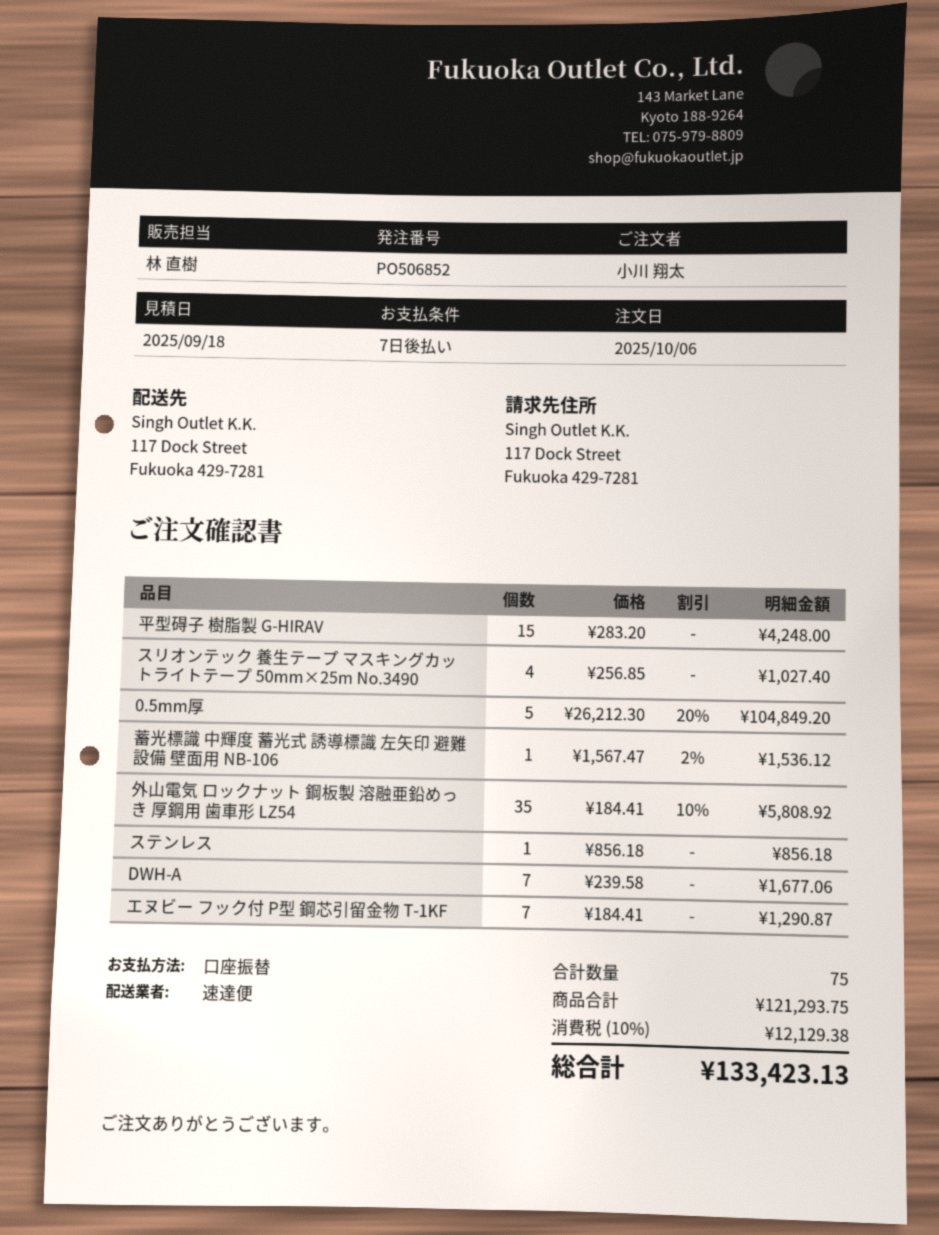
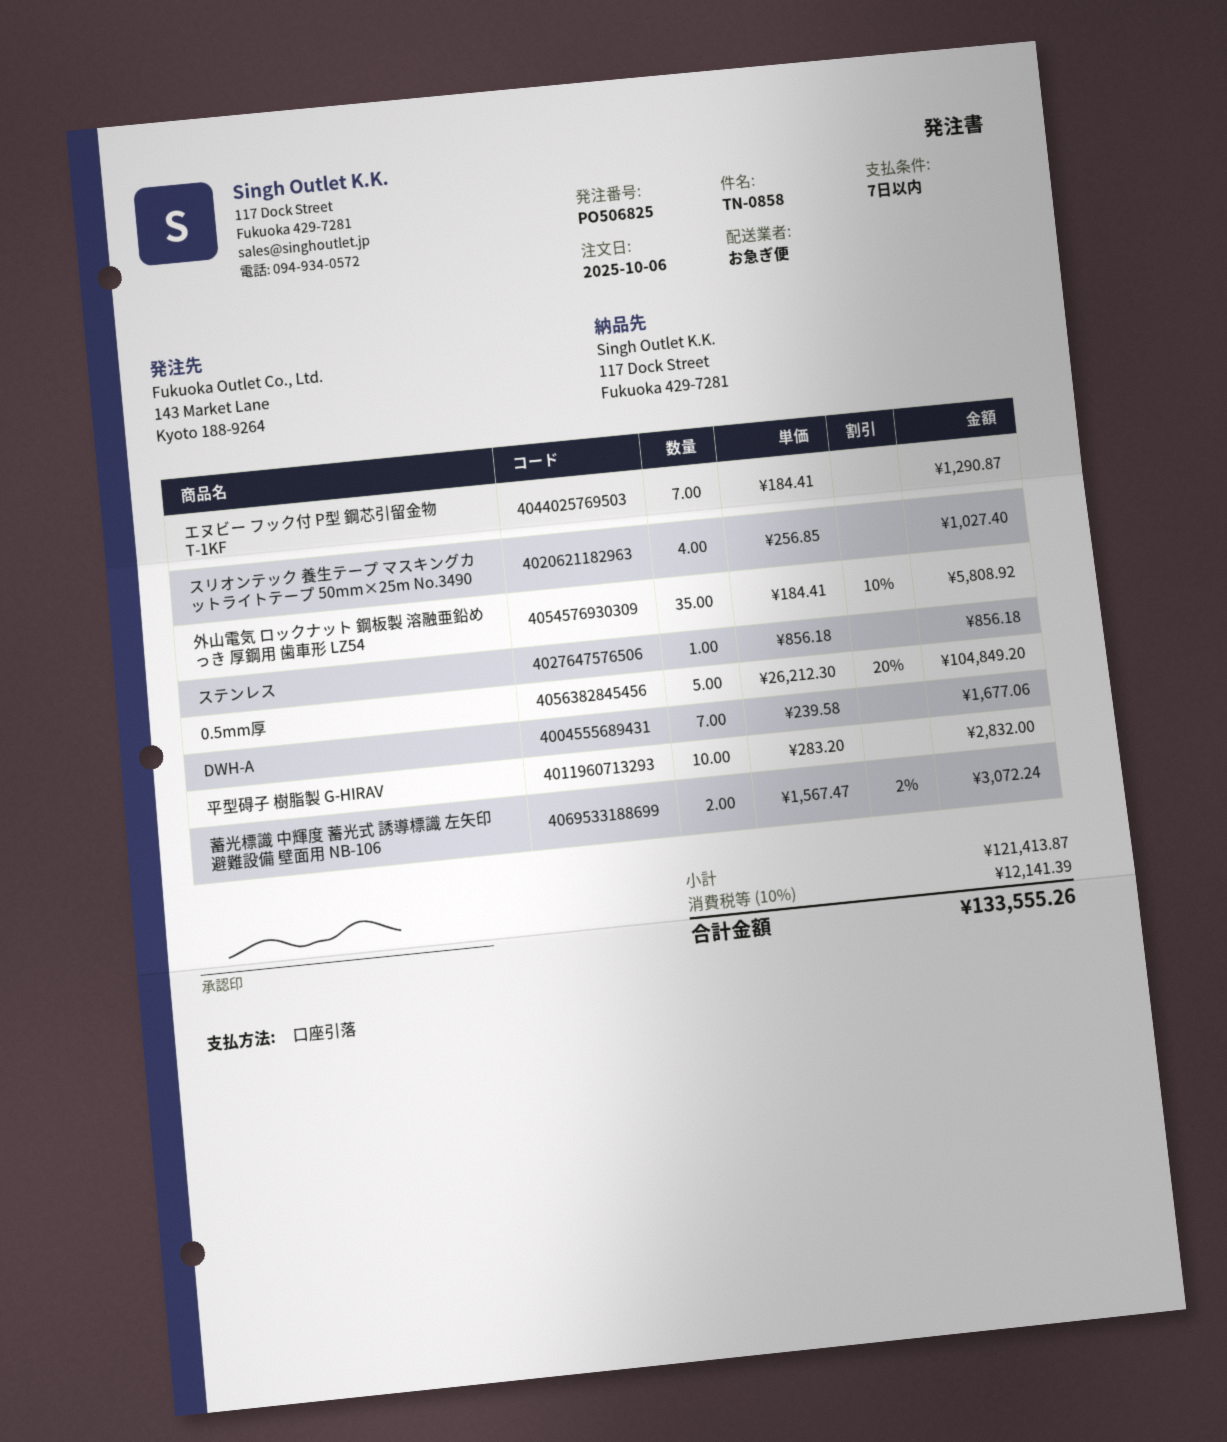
order number: PO506852 -> PO506825
平型碍子 樹脂製 G-HIRAV: 15 x 283.20 = 4248.00 -> 10 x 283.20 = 2832.00
蓄光標識 中輝度 蓄光式 誘導標識 左矢印 避難設備 壁面用 NB-106: 1 x 1567.47 - 2% = 1536.12 -> 2 x 1567.47 - 2% = 3072.24
subtotal: 121293.75 -> 121413.87
tax: 10% = 12129.38 -> 10% = 12141.39
total: 133423.13 -> 133555.26

